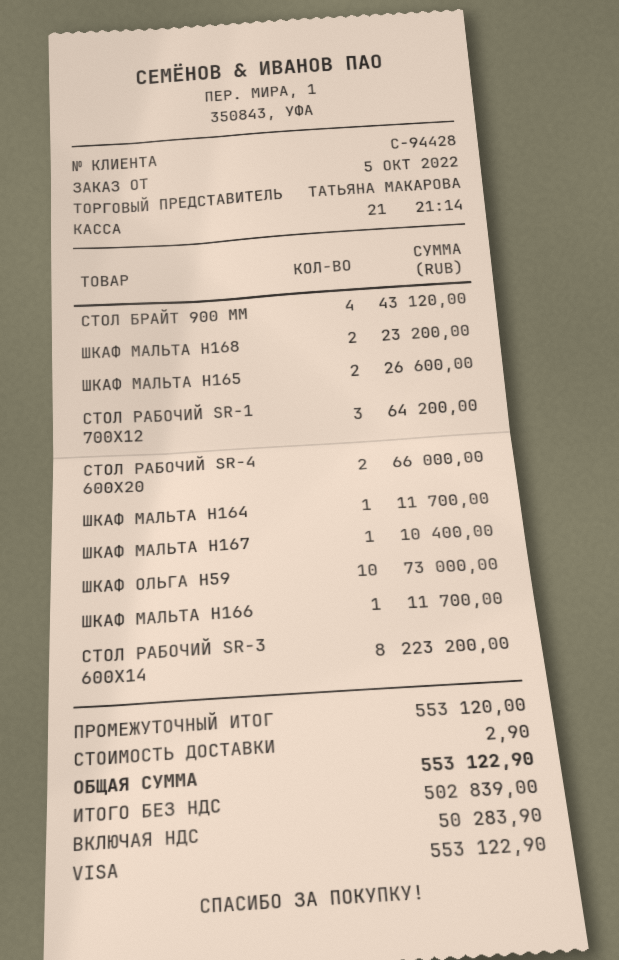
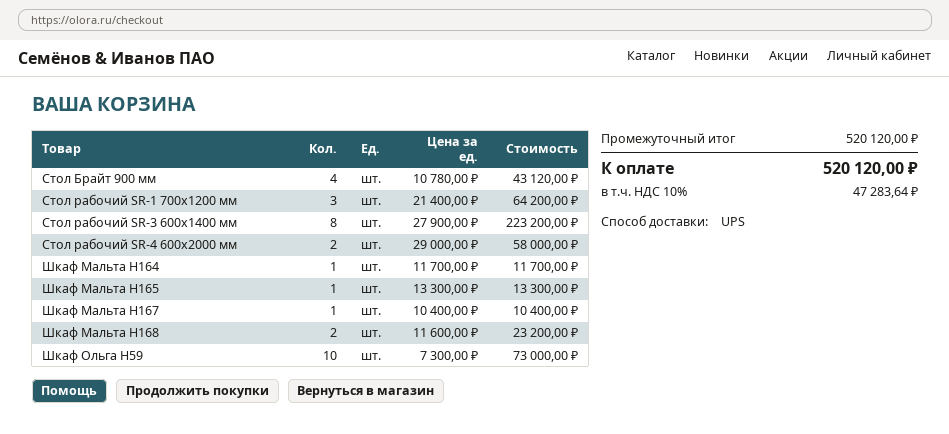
ШКАФ МАЛЬТА H165: 2 for 26600.00 -> 1 for 13300.00
СТОЛ РАБОЧИЙ SR-4 600Х20: 2 for 66000.00 -> 2 for 58000.00
ШКАФ МАЛЬТА H166: 1 for 11700.00 -> none
subtotal: 553120.00 -> 520120.00
shipping: 2.90 -> none
tax: 50283.90 -> 47283.64
total: 553122.90 -> 520120.00

